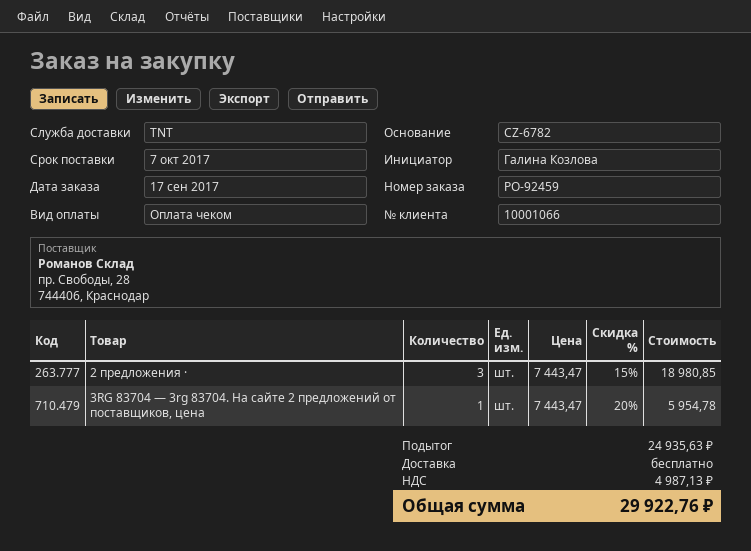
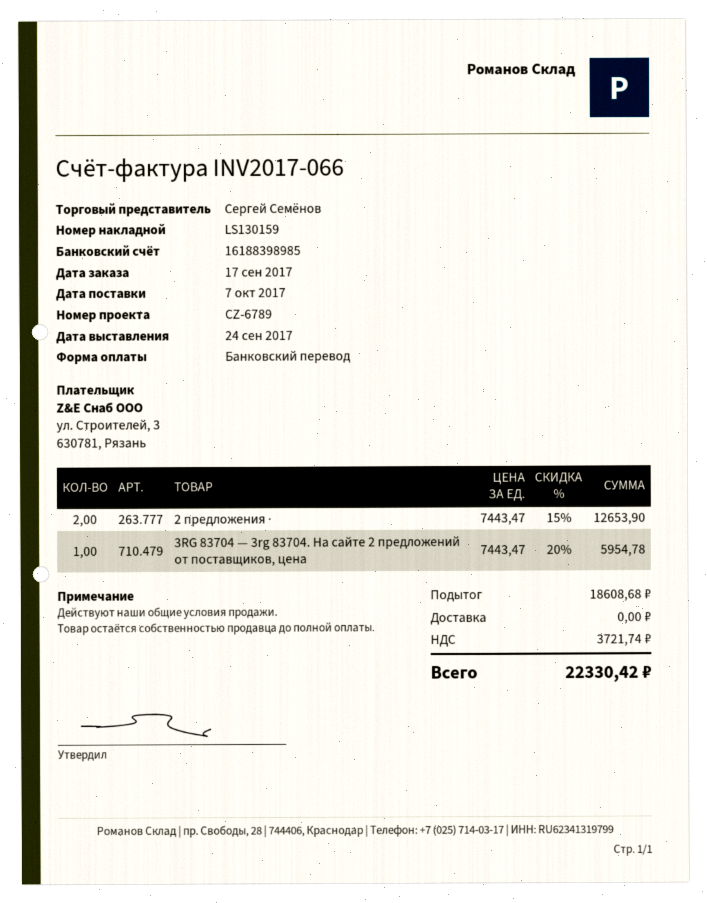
reference: CZ-6782 -> CZ-6789
payment method: cheque -> bank transfer
2 предложения ·: 3 x 7443.47 - 15% = 18980.85 -> 2 x 7443.47 - 15% = 12653.90
subtotal: 24935.63 -> 18608.68
tax: 4987.13 -> 3721.74
total: 29922.76 -> 22330.42

